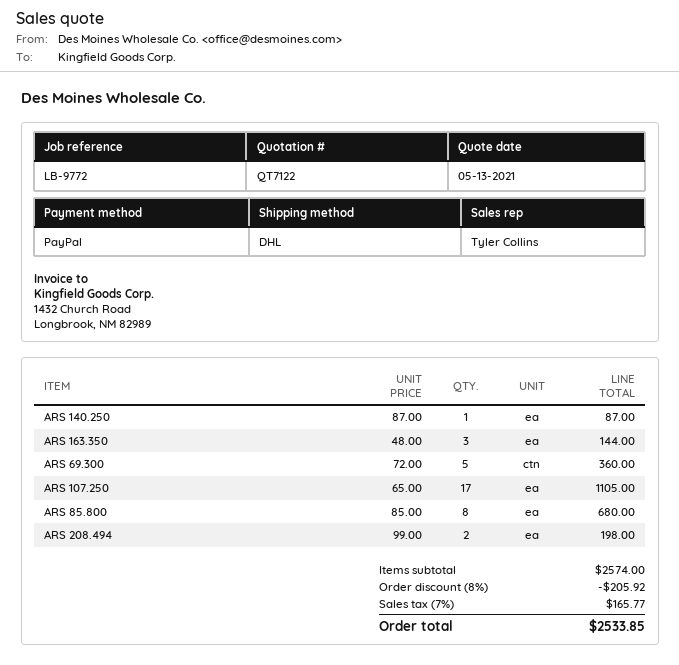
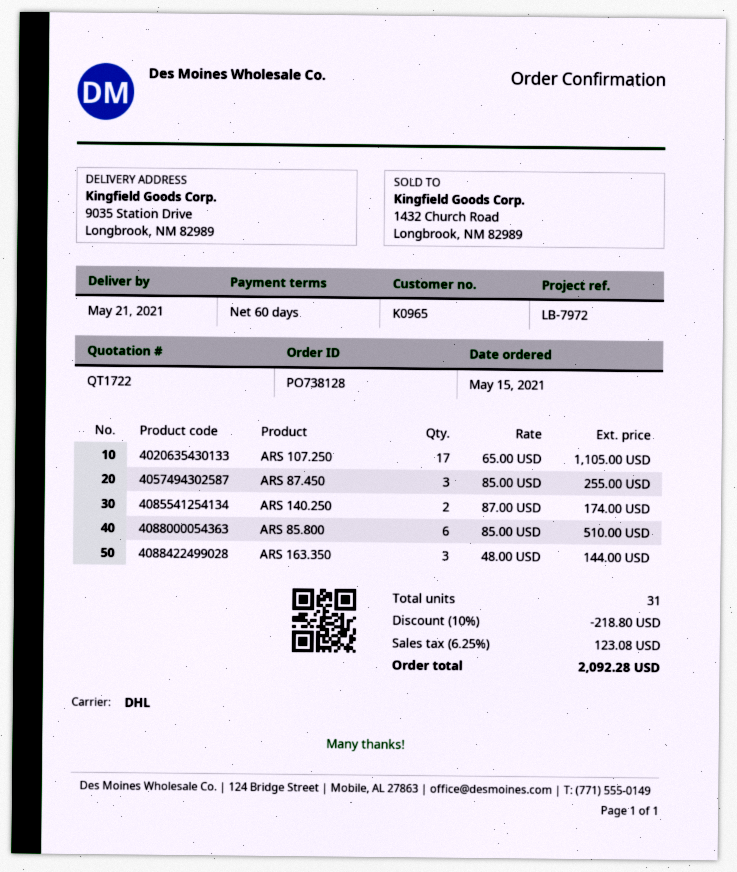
quote number: QT7122 -> QT1722
reference: LB-9772 -> LB-7972
ARS 140.250: 1 x 87.00 = 87.00 -> 2 x 87.00 = 174.00
ARS 69.300: 5 x 72.00 = 360.00 -> none
ARS 85.800: 8 x 85.00 = 680.00 -> 6 x 85.00 = 510.00
ARS 208.494: 2 x 99.00 = 198.00 -> none
ARS 87.450: none -> 3 x 85.00 = 255.00
discount: 8% = 205.92 -> 10% = 218.80
tax: 7% = 165.77 -> 6.25% = 123.08
total: 2533.85 -> 2092.28

